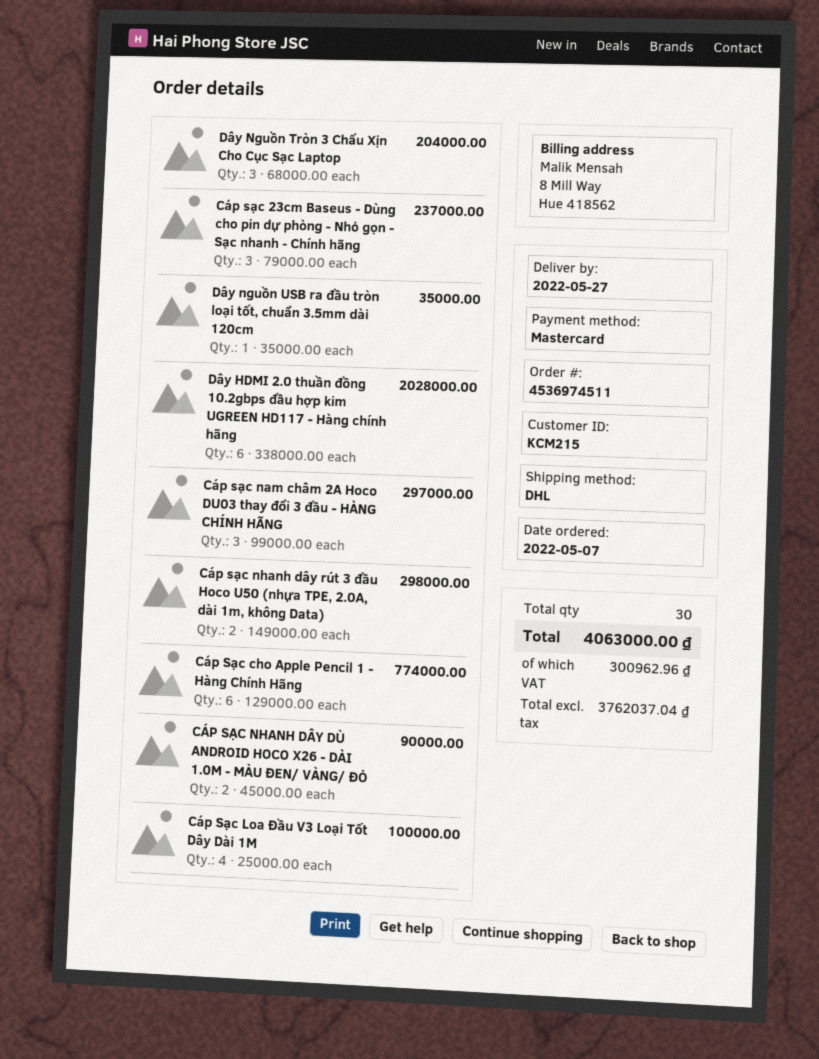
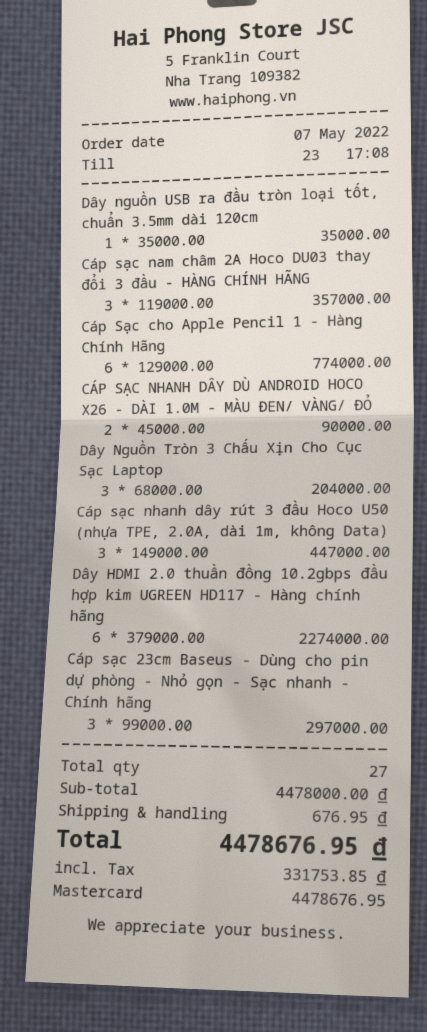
Cáp sạc 23cm Baseus - Dùng cho pin dự phòng - Nhỏ gọn - Sạc nhanh - Chính hãng: 3 x 79000.00 = 237000.00 -> 3 x 99000.00 = 297000.00
Dây HDMI 2.0 thuần đồng 10.2gbps đầu hợp kim UGREEN HD117 - Hàng chính hãng: 6 x 338000.00 = 2028000.00 -> 6 x 379000.00 = 2274000.00
Cáp sạc nam châm 2A Hoco DU03 thay đổi 3 đầu - HÀNG CHÍNH HÃNG: 3 x 99000.00 = 297000.00 -> 3 x 119000.00 = 357000.00
Cáp sạc nhanh dây rút 3 đầu Hoco U50 (nhựa TPE, 2.0A, dài 1m, không Data): 2 x 149000.00 = 298000.00 -> 3 x 149000.00 = 447000.00
Cáp Sạc Loa Đầu V3 Loại Tốt Dây Dài 1M: 4 x 25000.00 = 100000.00 -> none
total quantity: 30 -> 27
shipping: none -> 676.95
tax: 300962.96 -> 331753.85
total: 4063000.00 -> 4478676.95

